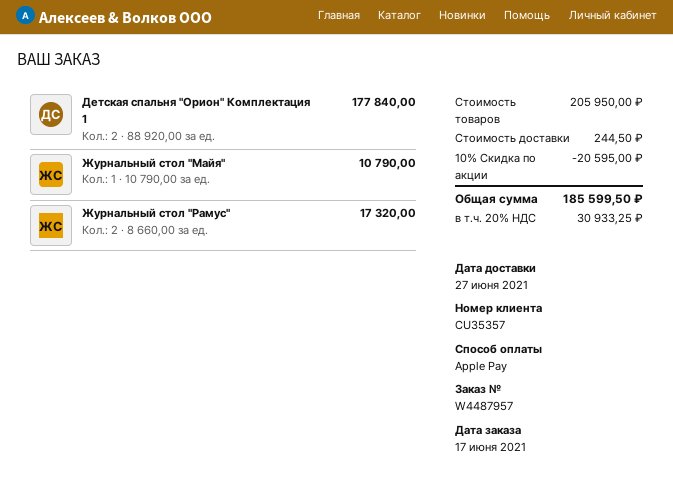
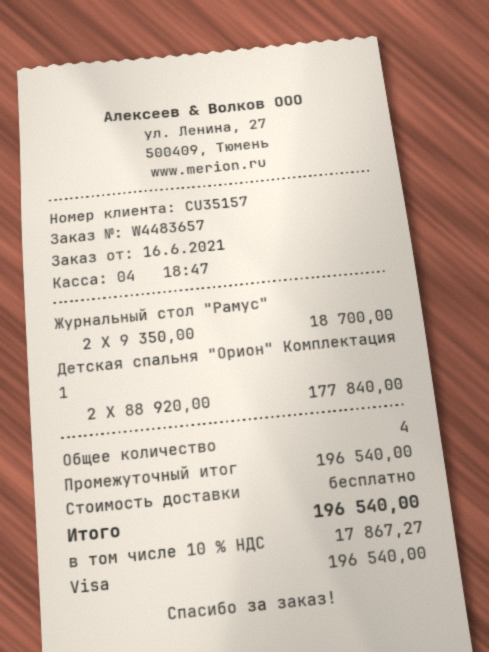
order number: W4487957 -> W4483657
order date: 2021-06-17 -> 2021-06-16
customer number: CU35357 -> CU35157
payment method: Apple Pay -> Visa
Журнальный стол "Майя": 1 x 10790.00 = 10790.00 -> none
Журнальный стол "Рамус": 2 x 8660.00 = 17320.00 -> 2 x 9350.00 = 18700.00
subtotal: 205950.00 -> 196540.00
discount: 10% = 20595.00 -> none
shipping: 244.50 -> 0.00
tax: 20% = 30933.25 -> 10% = 17867.27
total: 185599.50 -> 196540.00

